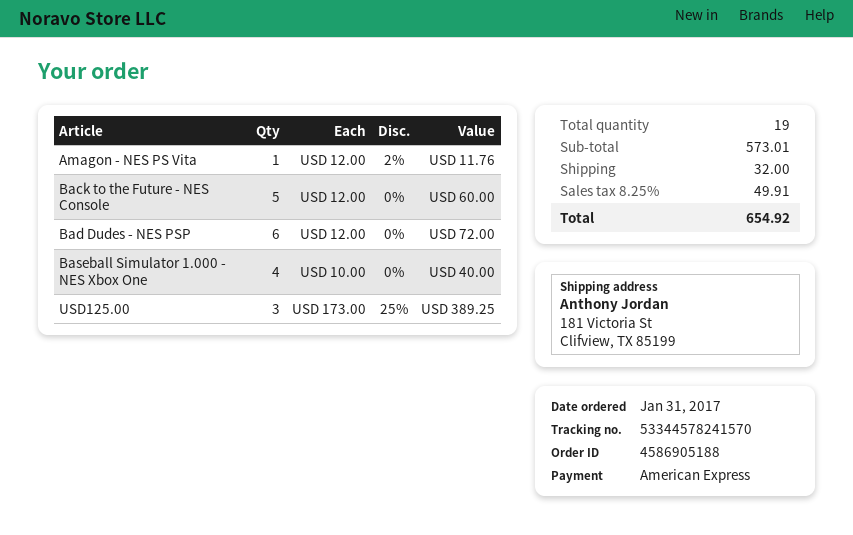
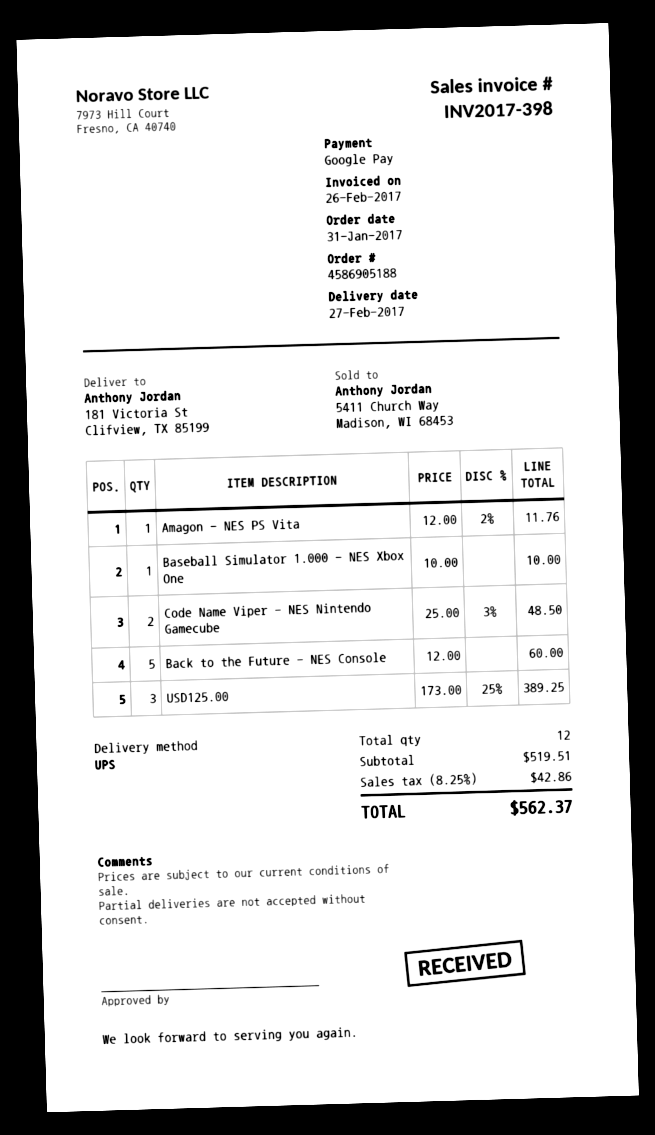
payment method: American Express -> Google Pay
Bad Dudes - NES PSP: 6 x 12.00 = 72.00 -> none
Baseball Simulator 1.000 - NES Xbox One: 4 x 10.00 = 40.00 -> 1 x 10.00 = 10.00
Code Name Viper - NES Nintendo Gamecube: none -> 2 x 25.00 - 3% = 48.50
total quantity: 19 -> 12
subtotal: 573.01 -> 519.51
shipping: 32.00 -> none
tax: 8.25% = 49.91 -> 8.25% = 42.86
total: 654.92 -> 562.37

